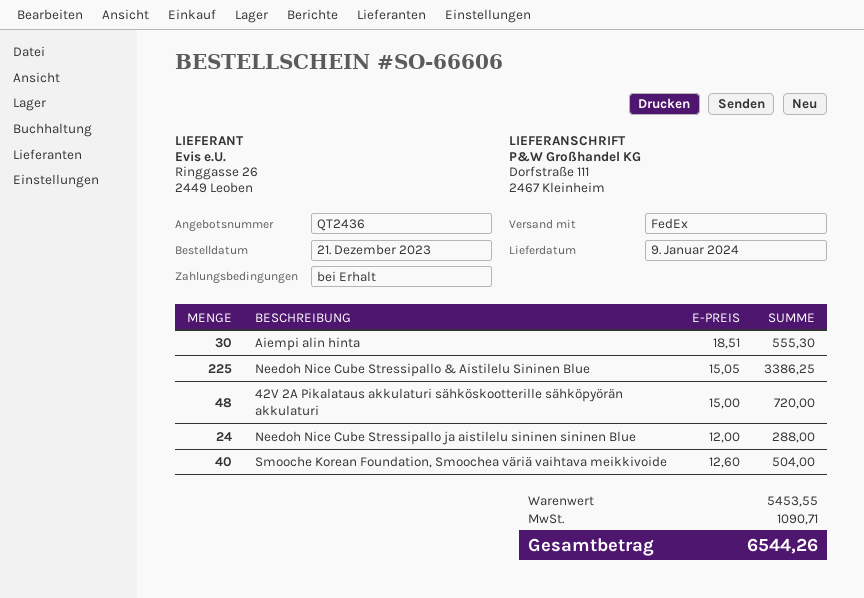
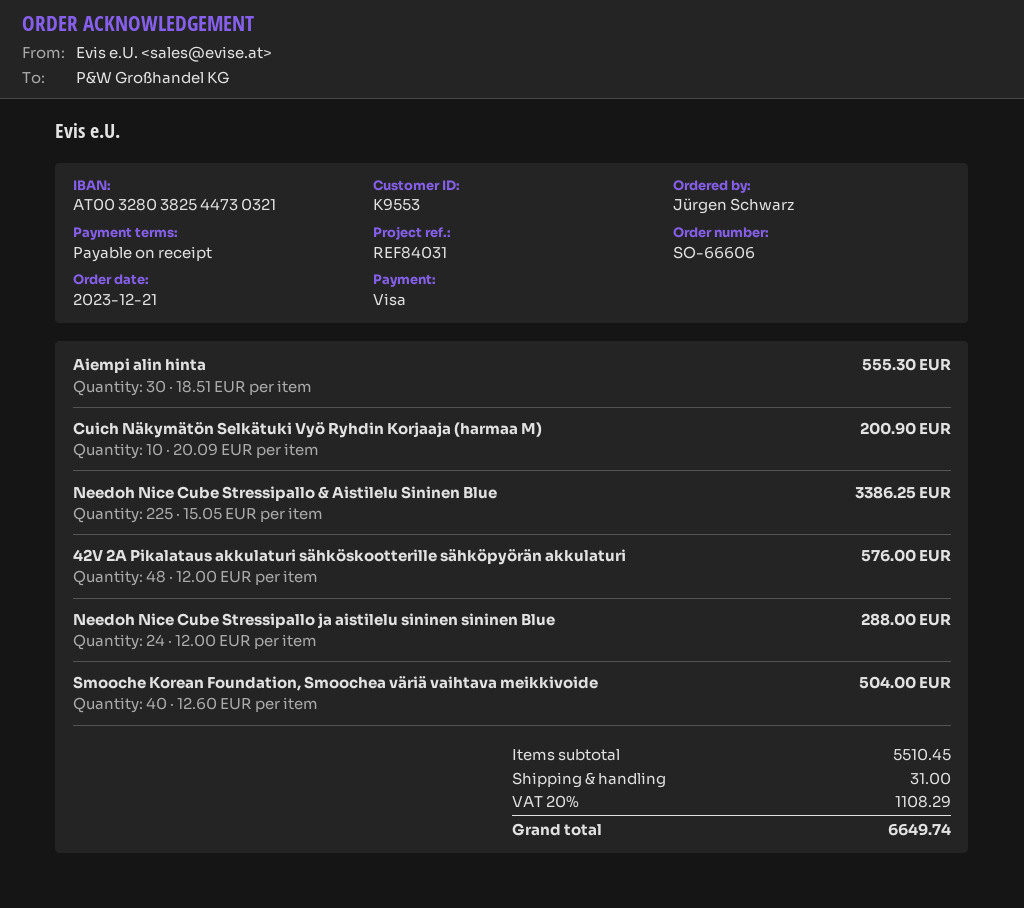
42V 2A Pikalataus akkulaturi sähköskootterille sähköpyörän akkulaturi: 48 x 15.00 = 720.00 -> 48 x 12.00 = 576.00
Cuich Näkymätön Selkätuki Vyö Ryhdin Korjaaja (harmaa M): none -> 10 x 20.09 = 200.90
subtotal: 5453.55 -> 5510.45
shipping: none -> 31.00
tax: 1090.71 -> 1108.29
total: 6544.26 -> 6649.74

